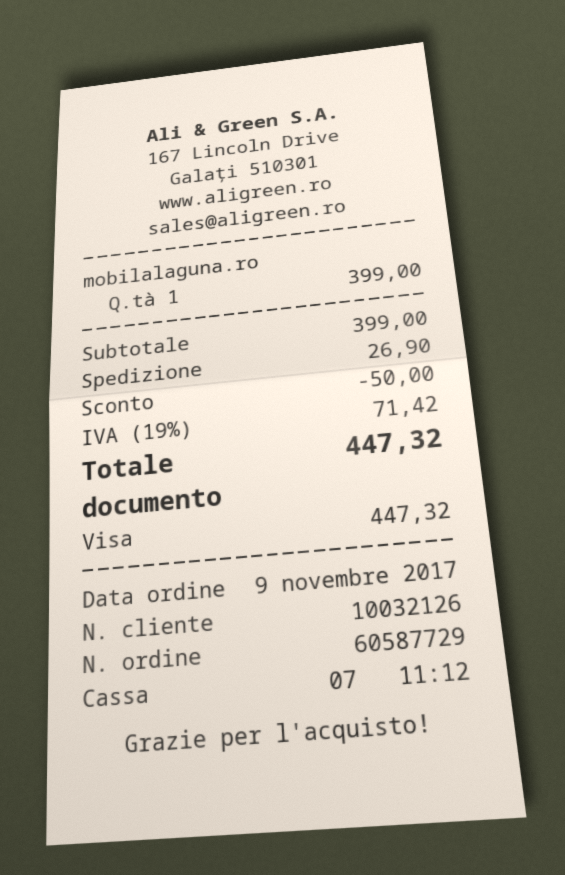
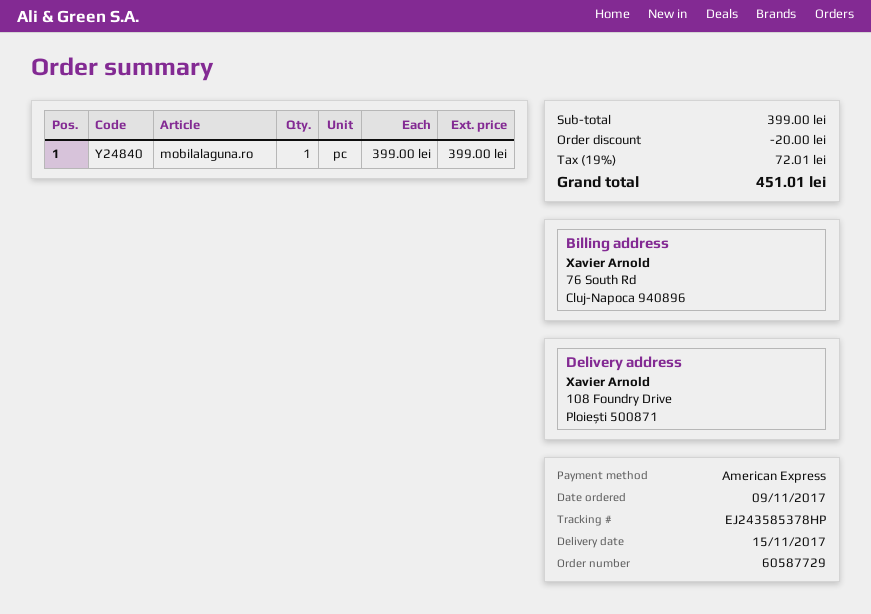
payment method: Visa -> American Express
discount: 50.00 -> 20.00
shipping: 26.90 -> none
tax: 19% = 71.42 -> 19% = 72.01
total: 447.32 -> 451.01

